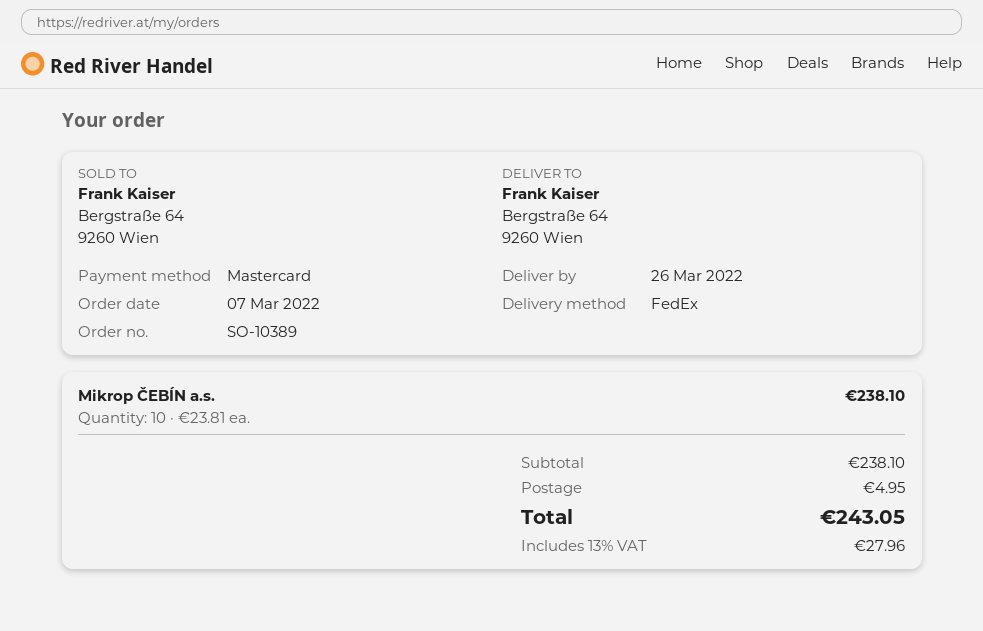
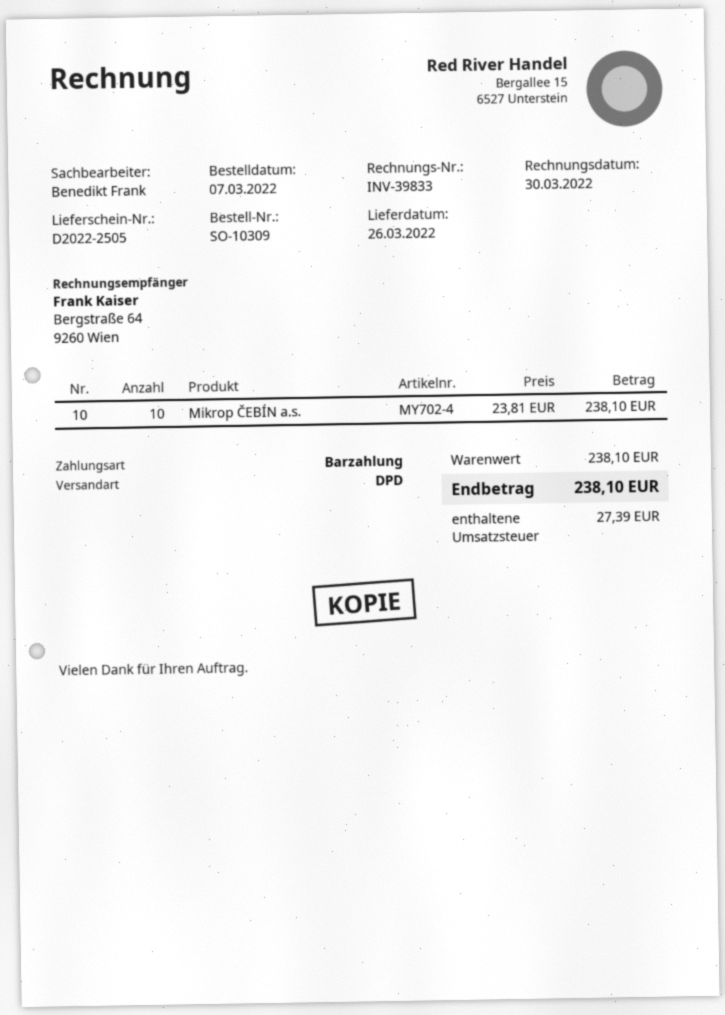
order number: SO-10389 -> SO-10309
payment method: Mastercard -> cash
shipping method: FedEx -> DPD
shipping: 4.95 -> none
tax: 27.96 -> 27.39
total: 243.05 -> 238.10

